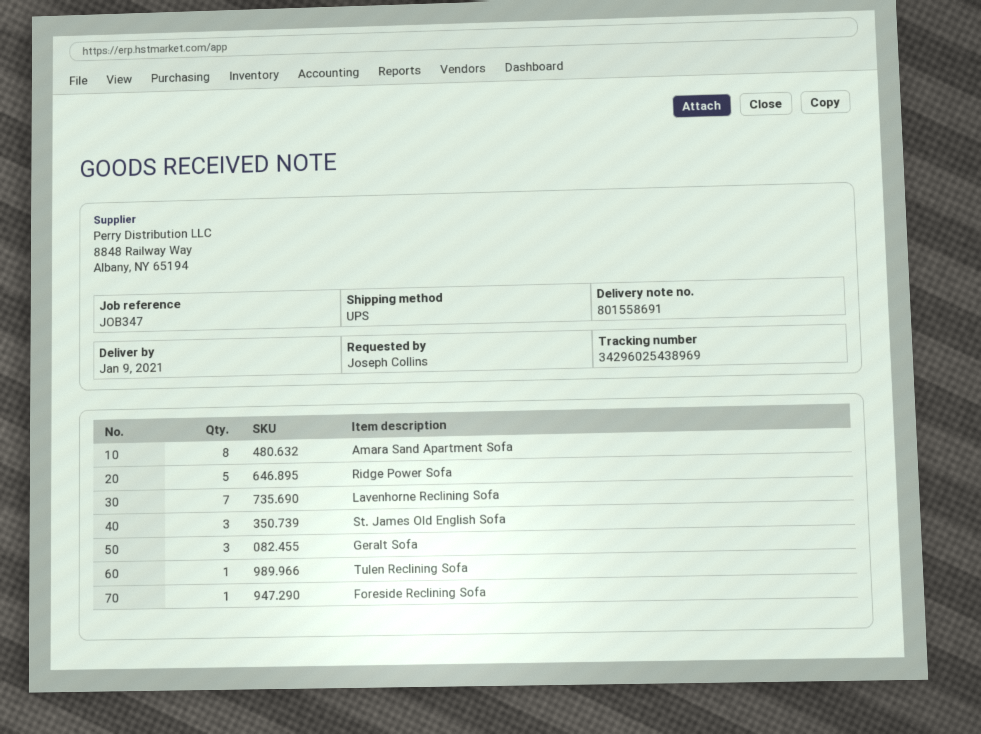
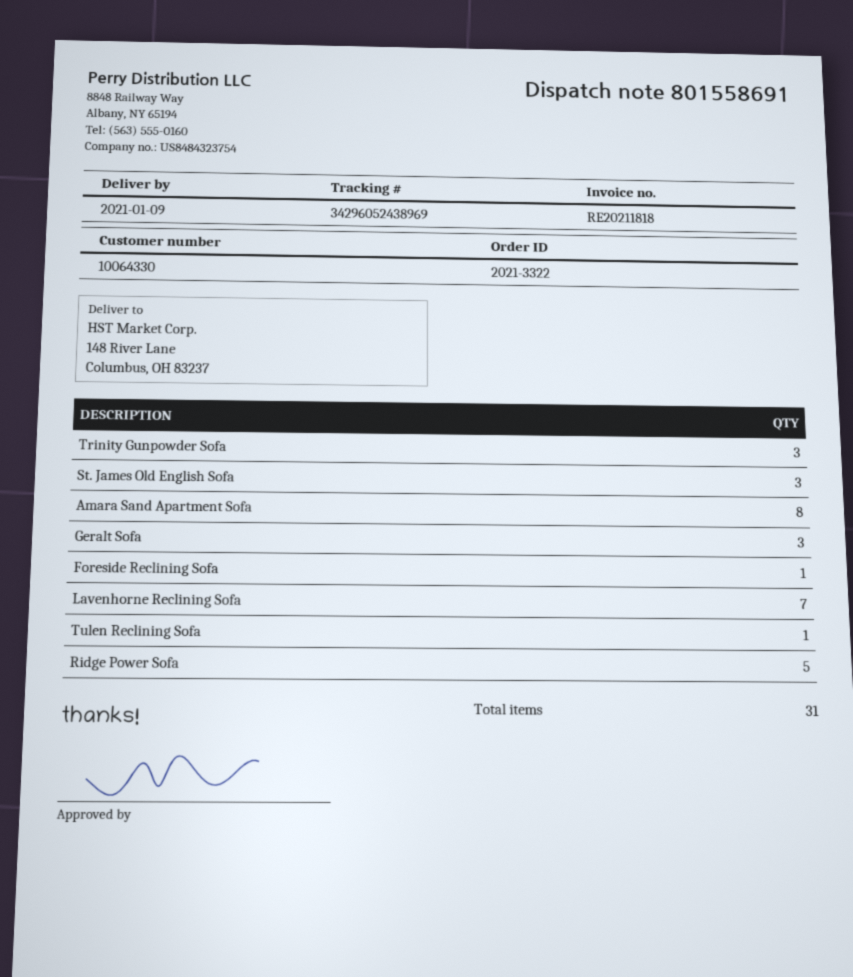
tracking number: 34296025438969 -> 34296052438969
Trinity Gunpowder Sofa: none -> 3

